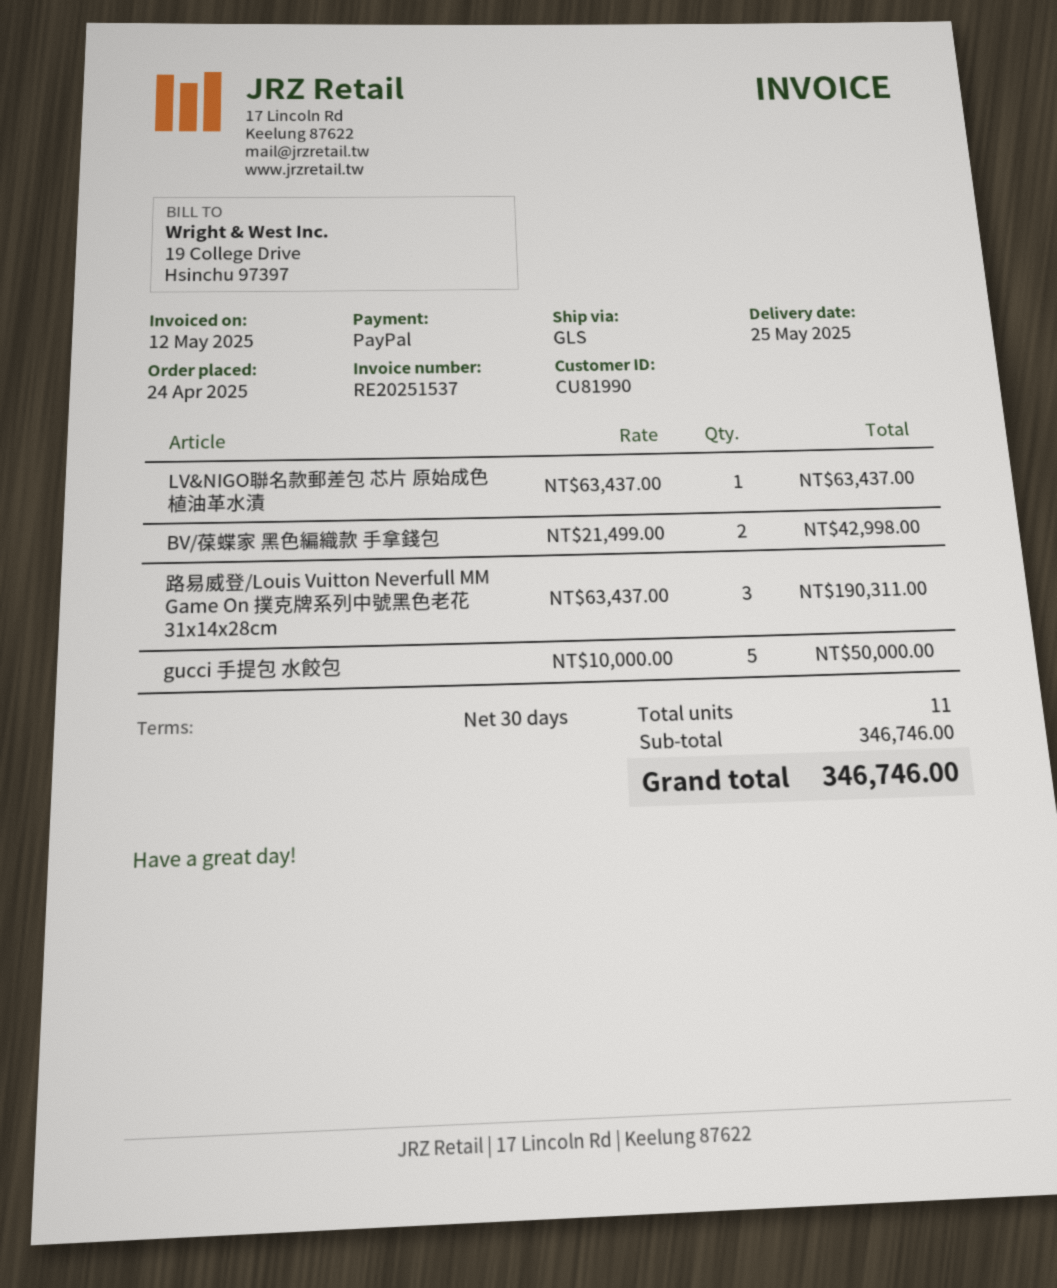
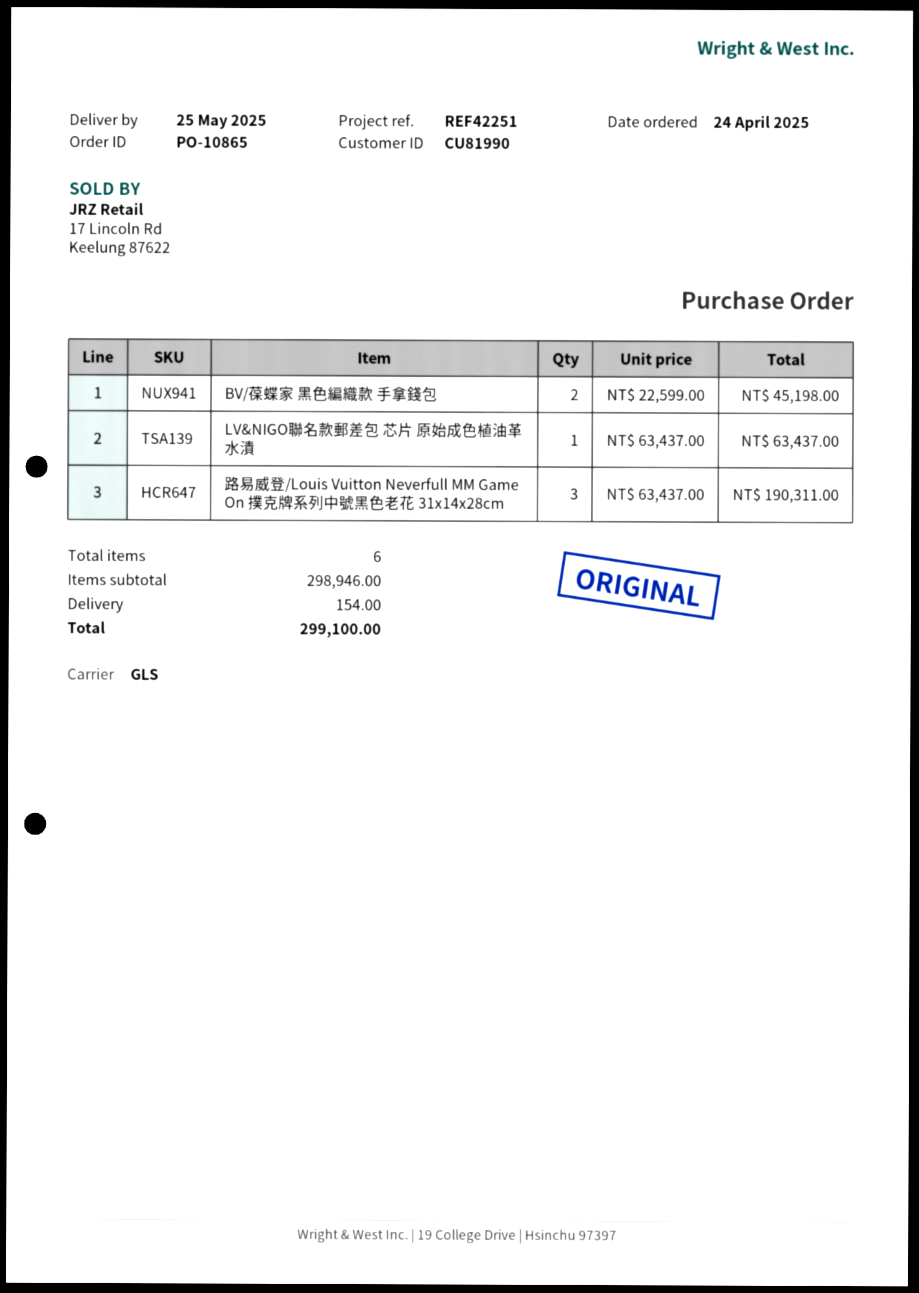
BV/葆蝶家 黑色編織款 手拿錢包: 2 x 21499.00 = 42998.00 -> 2 x 22599.00 = 45198.00
gucci 手提包 水餃包: 5 x 10000.00 = 50000.00 -> none
total quantity: 11 -> 6
subtotal: 346746.00 -> 298946.00
shipping: none -> 154.00
total: 346746.00 -> 299100.00

